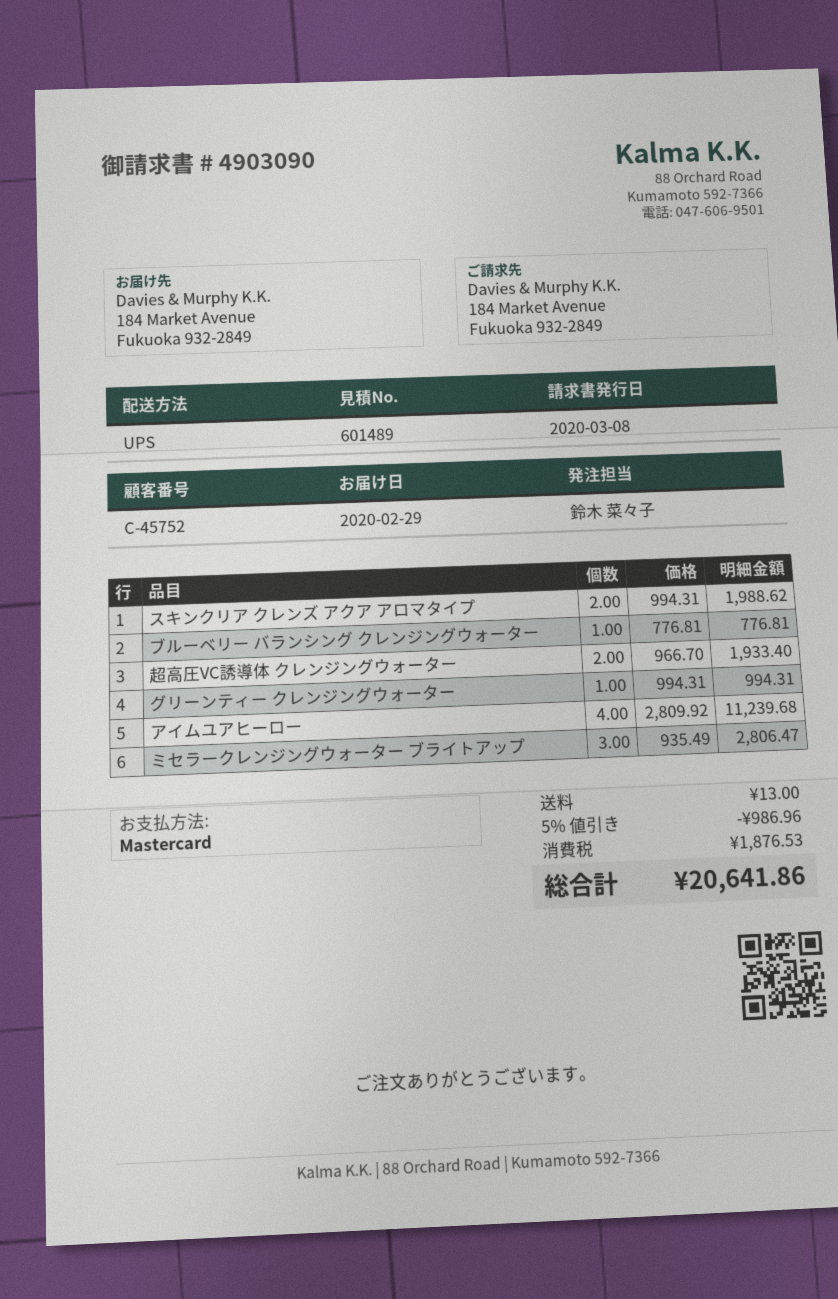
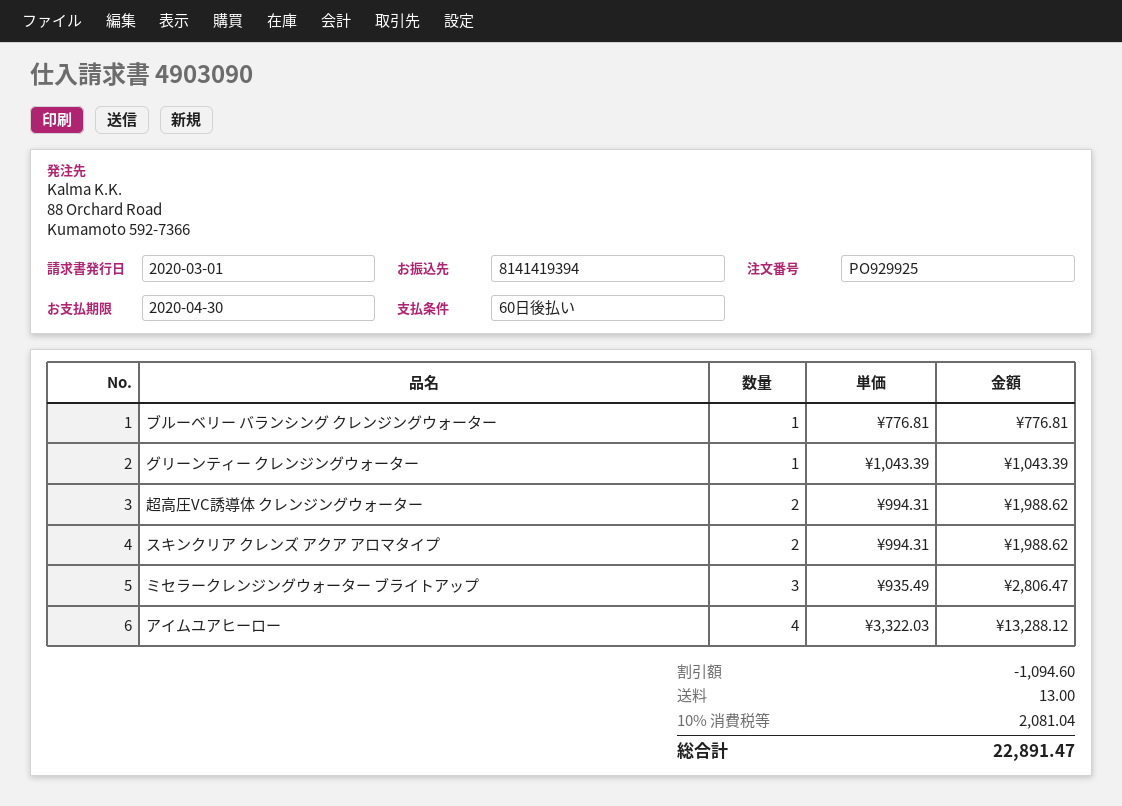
invoice date: 2020-03-08 -> 2020-03-01
超高圧VC誘導体 クレンジングウォーター: 2 x 966.70 = 1933.40 -> 2 x 994.31 = 1988.62
グリーンティー クレンジングウォーター: 1 x 994.31 = 994.31 -> 1 x 1043.39 = 1043.39
アイムユアヒーロー: 4 x 2809.92 = 11239.68 -> 4 x 3322.03 = 13288.12
discount: 986.96 -> 1094.60
tax: 1876.53 -> 2081.04
total: 20641.86 -> 22891.47

